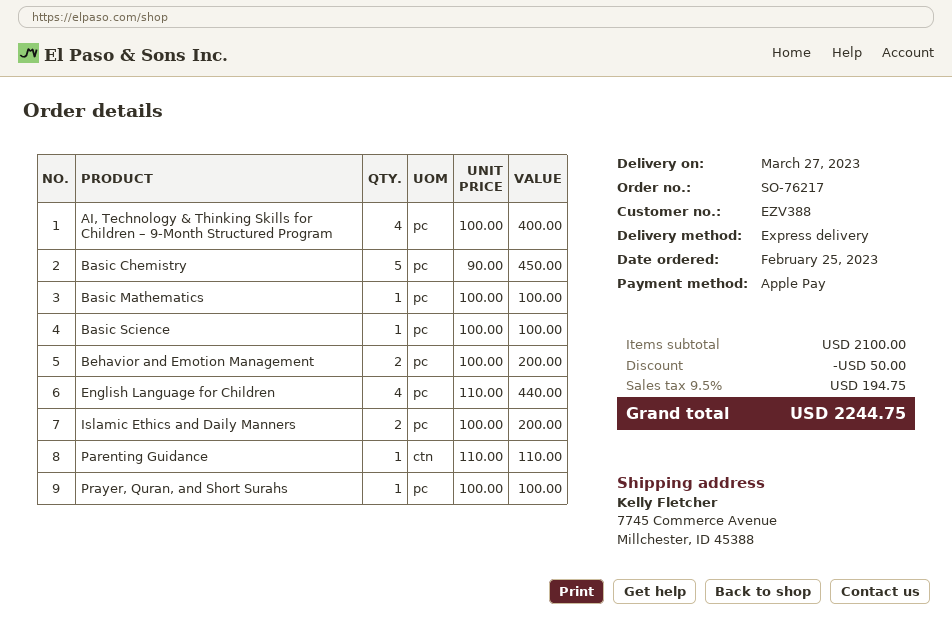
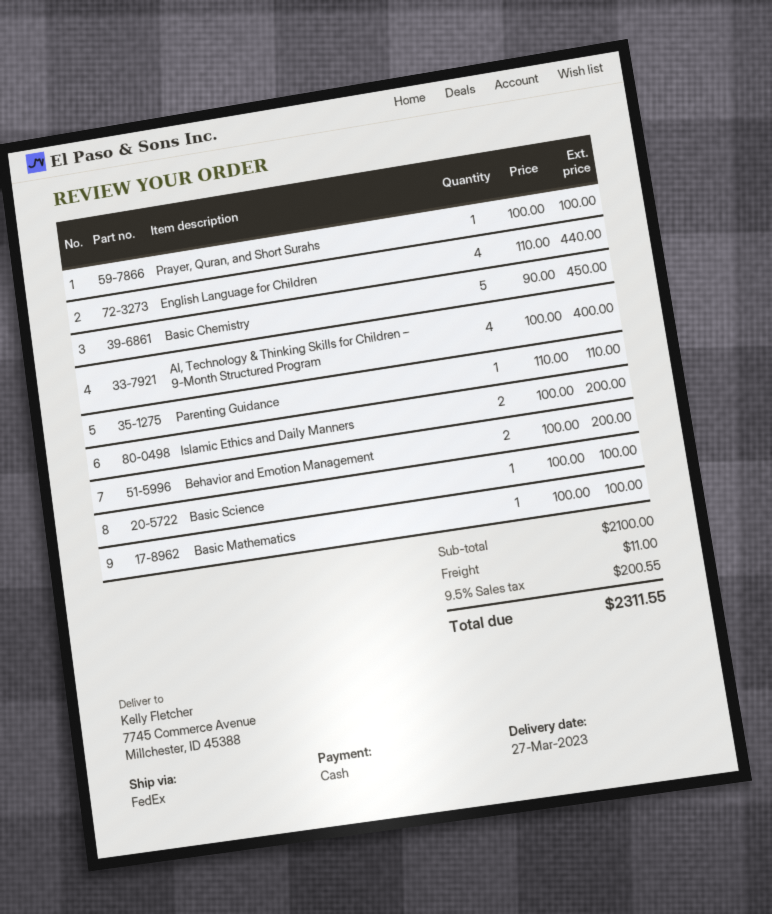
payment method: Apple Pay -> cash
shipping method: express -> FedEx
discount: 50.00 -> none
shipping: none -> 11.00
tax: 9.5% = 194.75 -> 9.5% = 200.55
total: 2244.75 -> 2311.55

